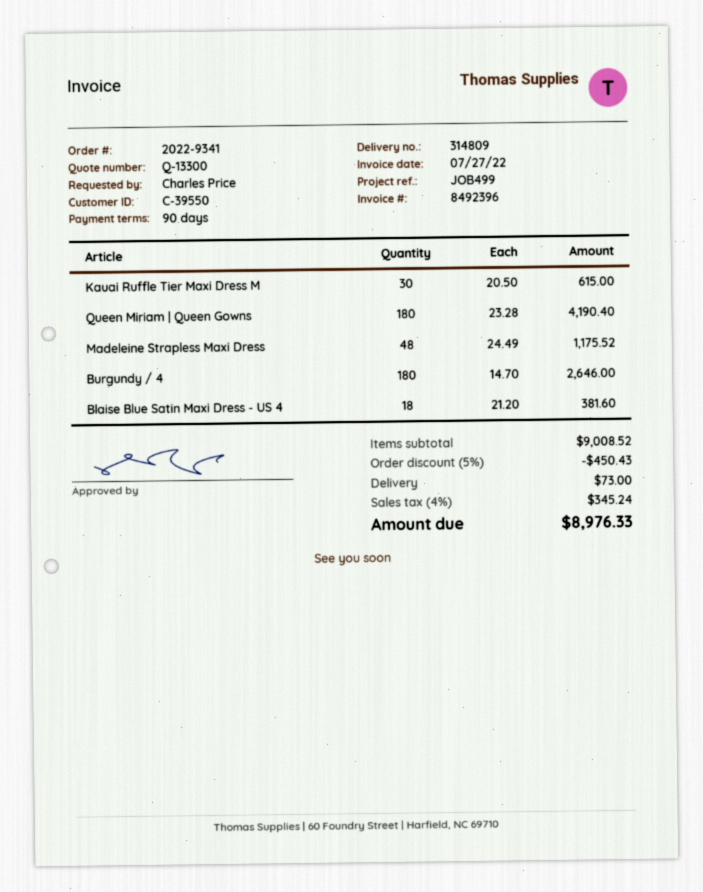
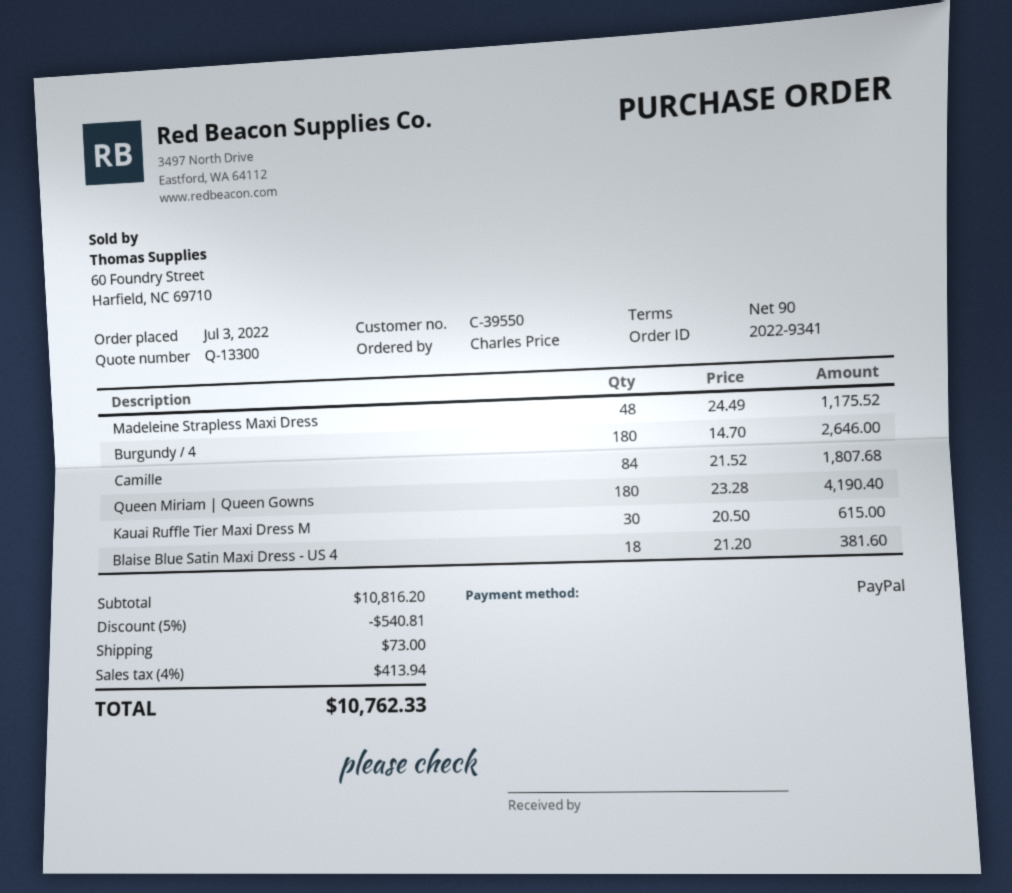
Camille: none -> 84 x 21.52 = 1807.68
subtotal: 9008.52 -> 10816.20
discount: 5% = 450.43 -> 5% = 540.81
tax: 4% = 345.24 -> 4% = 413.94
total: 8976.33 -> 10762.33

